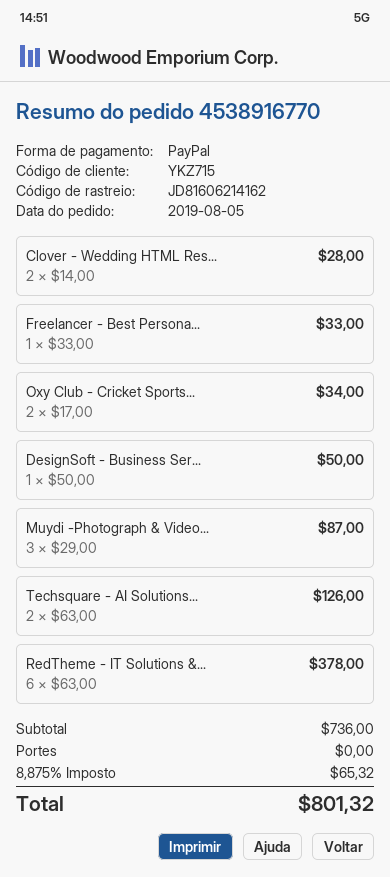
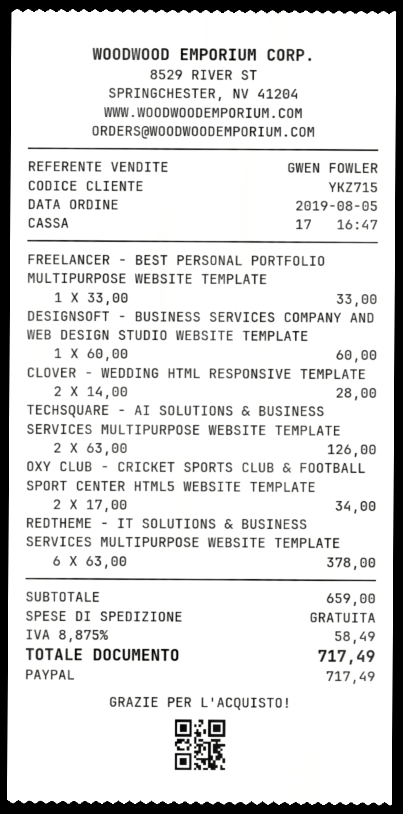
DesignSoft - Business Ser...: 1 x 50.00 = 50.00 -> 1 x 60.00 = 60.00
Muydi -Photograph & Video...: 3 x 29.00 = 87.00 -> none
subtotal: 736.00 -> 659.00
tax: 8.875% = 65.32 -> 8.875% = 58.49
total: 801.32 -> 717.49

